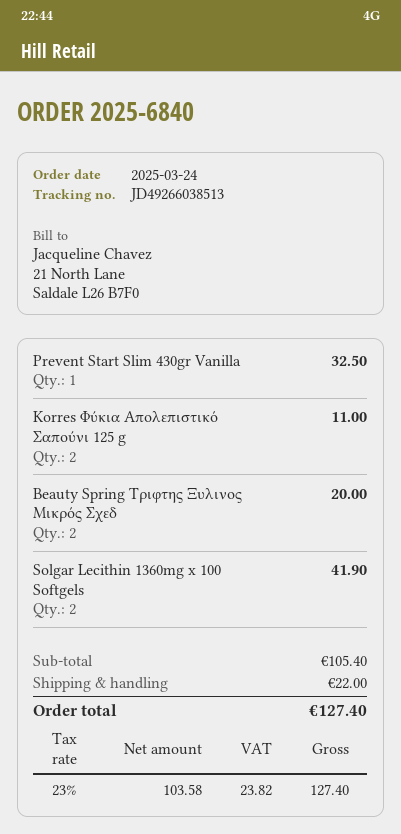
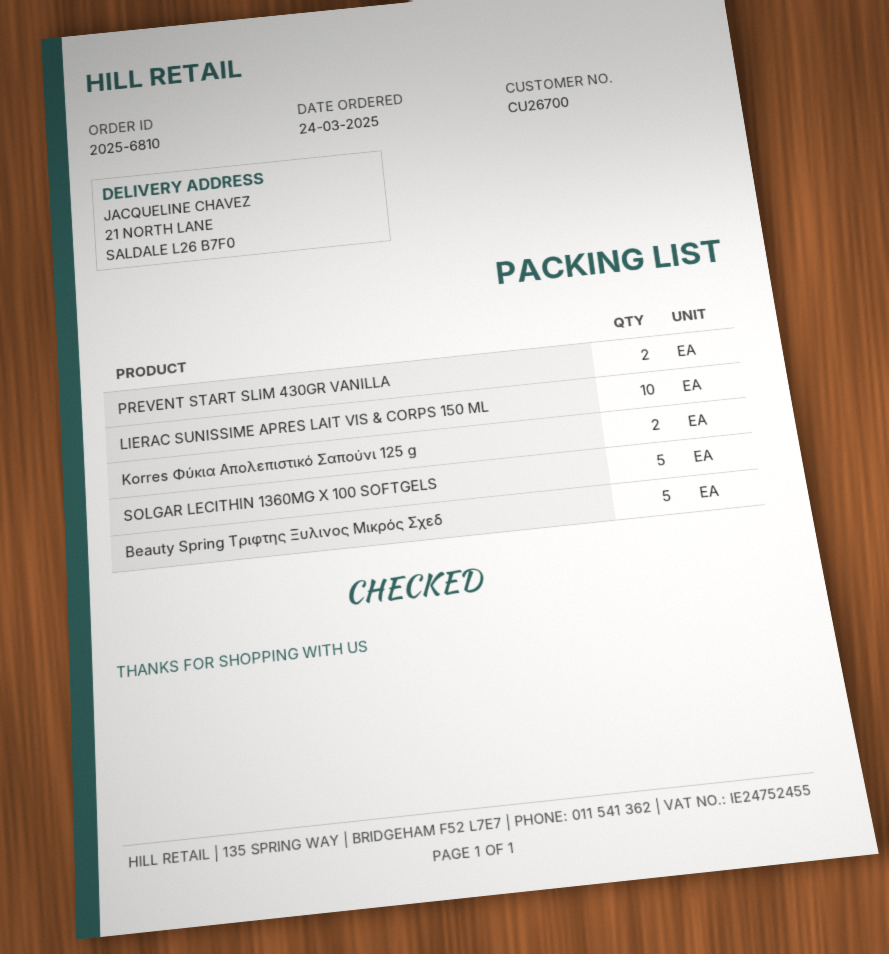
order number: 2025-6840 -> 2025-6810
Prevent Start Slim 430gr Vanilla: 1 -> 2
Beauty Spring Τριφτης Ξυλινος Μικρός Σχεδ: 2 -> 5
Solgar Lecithin 1360mg x 100 Softgels: 2 -> 5
LIERAC SUNISSIME APRES LAIT VIS & CORPS 150 ML: none -> 10

